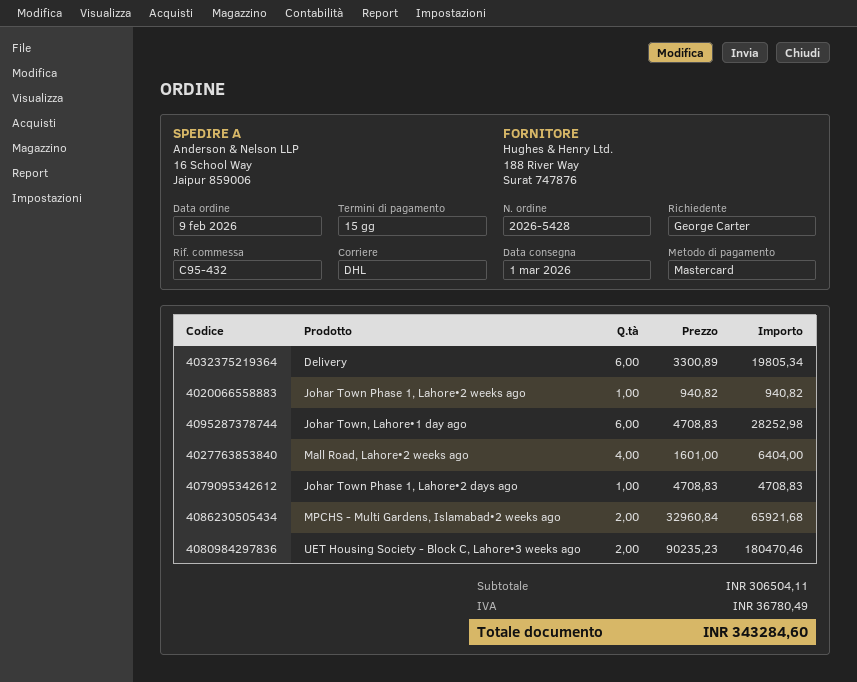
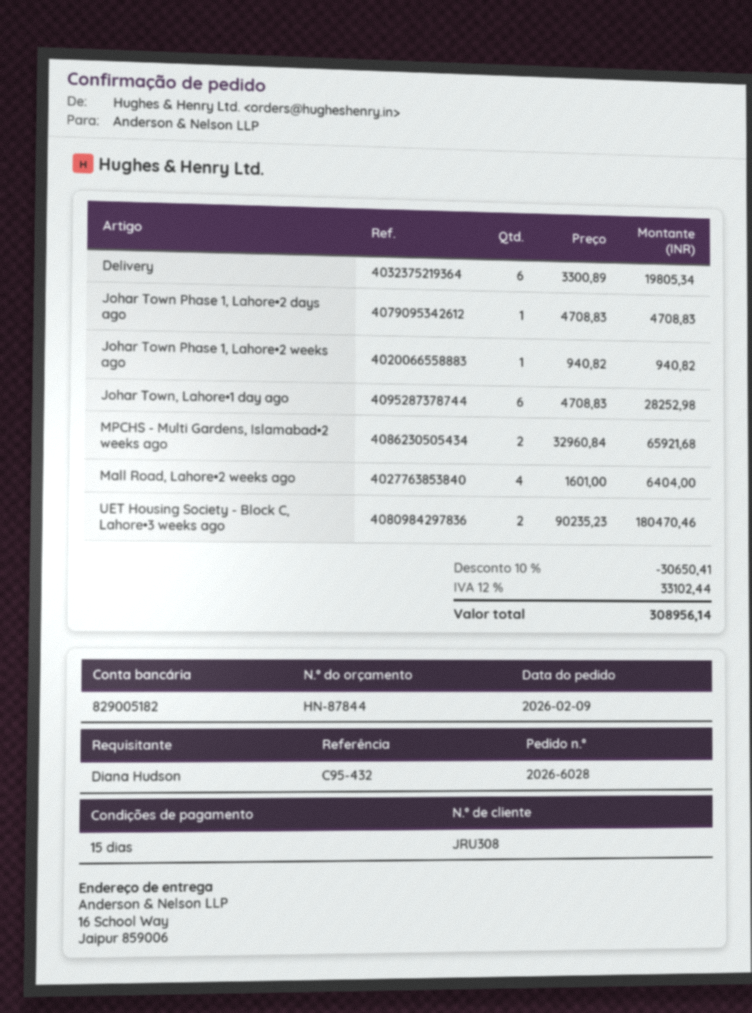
order number: 2026-5428 -> 2026-6028
ordered by: George Carter -> Diana Hudson
discount: none -> 10% = 30650.41
tax: 36780.49 -> 33102.44
total: 343284.60 -> 308956.14

